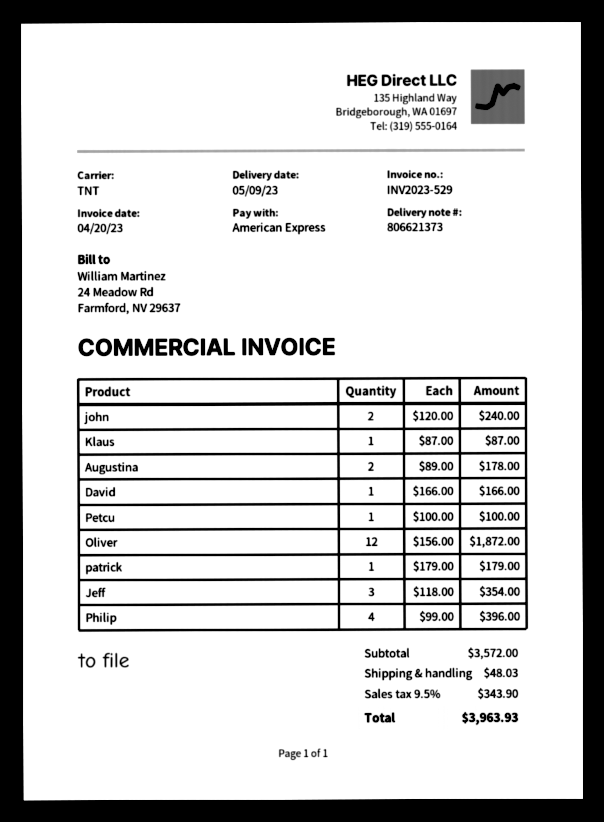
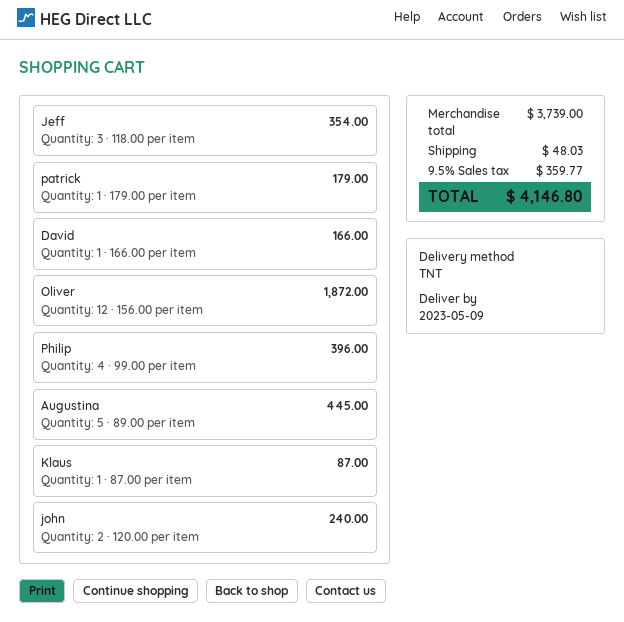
Augustina: 2 x 89.00 = 178.00 -> 5 x 89.00 = 445.00
Petcu: 1 x 100.00 = 100.00 -> none
subtotal: 3572.00 -> 3739.00
tax: 9.5% = 343.90 -> 9.5% = 359.77
total: 3963.93 -> 4146.80

